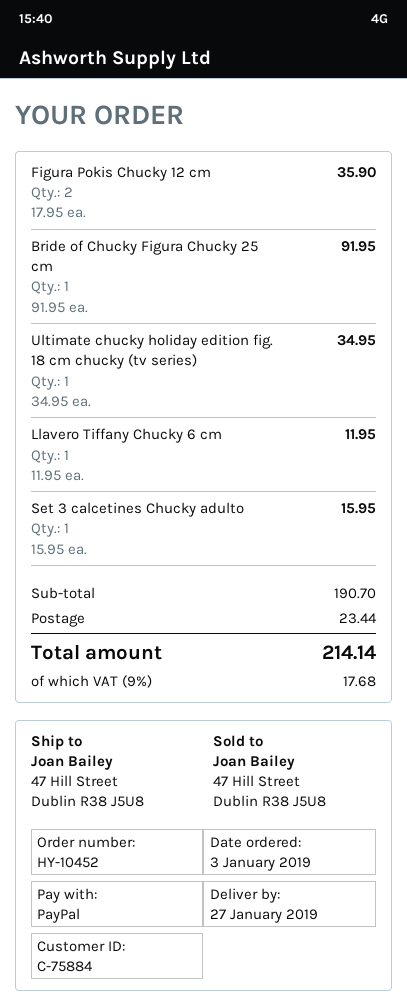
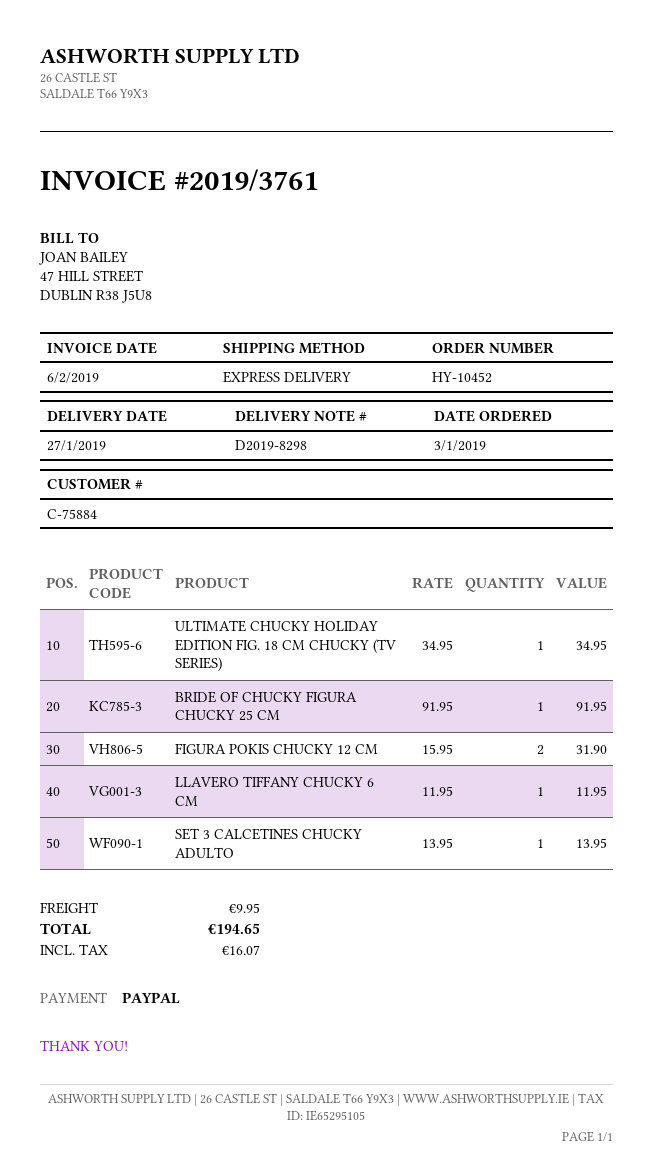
Figura Pokis Chucky 12 cm: 2 x 17.95 = 35.90 -> 2 x 15.95 = 31.90
Set 3 calcetines Chucky adulto: 1 x 15.95 = 15.95 -> 1 x 13.95 = 13.95
shipping: 23.44 -> 9.95
tax: 17.68 -> 16.07
total: 214.14 -> 194.65

